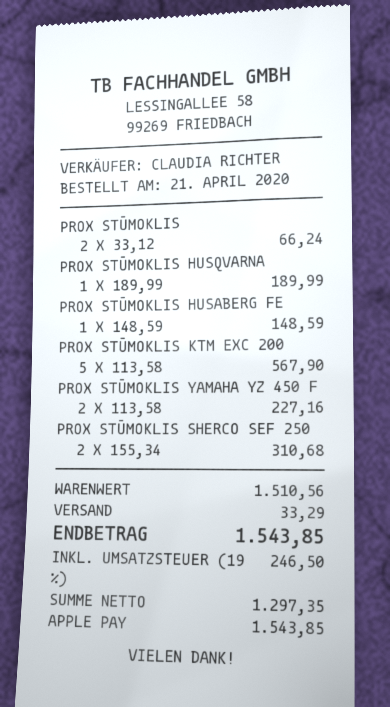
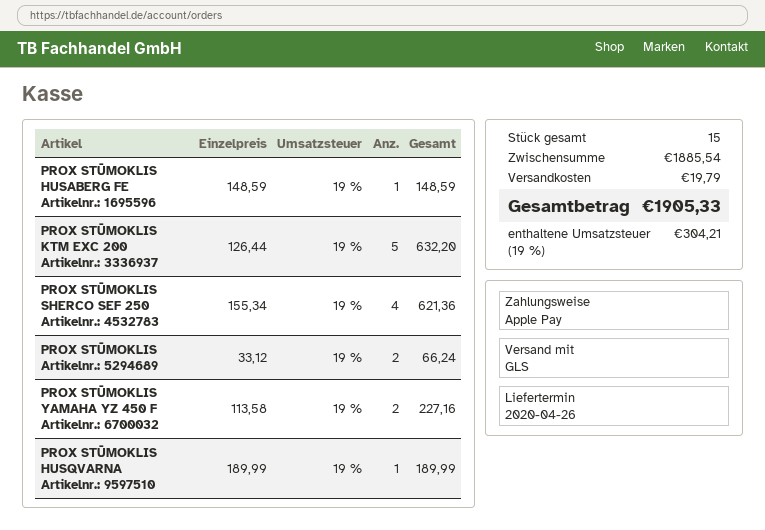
PROX STŪMOKLIS KTM EXC 200: 5 x 113.58 = 567.90 -> 5 x 126.44 = 632.20
PROX STŪMOKLIS SHERCO SEF 250: 2 x 155.34 = 310.68 -> 4 x 155.34 = 621.36
subtotal: 1510.56 -> 1885.54
shipping: 33.29 -> 19.79
tax: 19% = 246.50 -> 19% = 304.21
total: 1543.85 -> 1905.33

